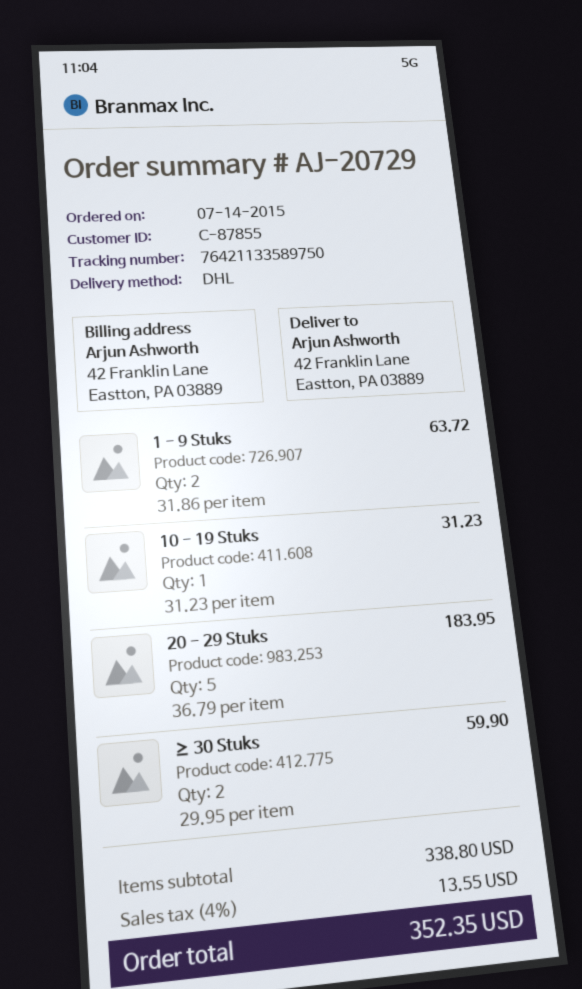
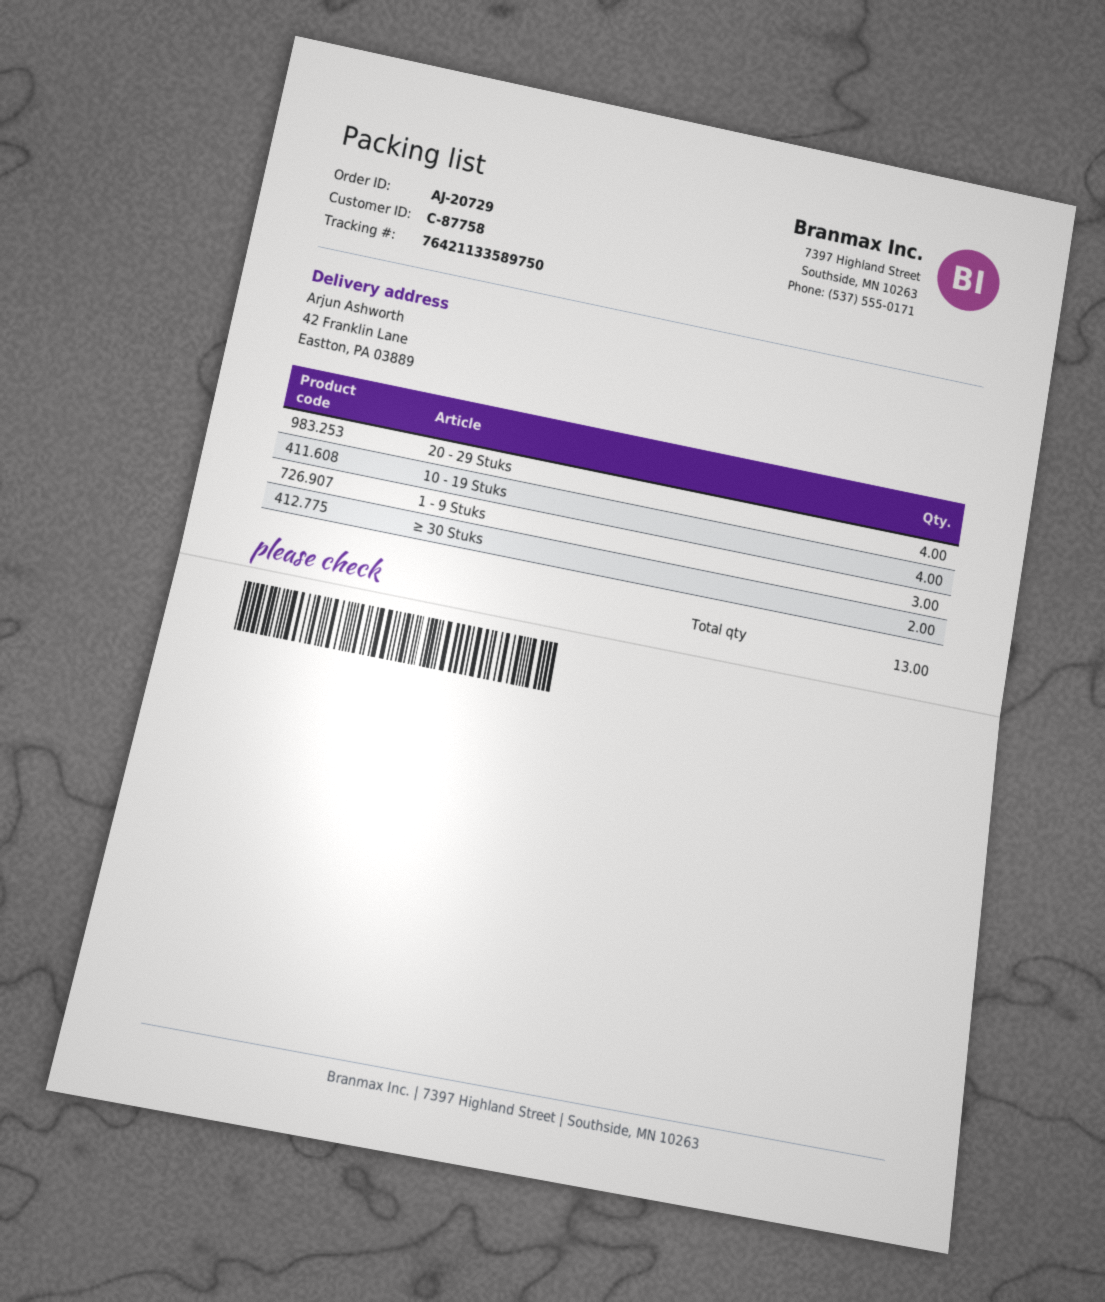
customer number: C-87855 -> C-87758
1 - 9 Stuks: 2 -> 3
10 - 19 Stuks: 1 -> 4
20 - 29 Stuks: 5 -> 4

